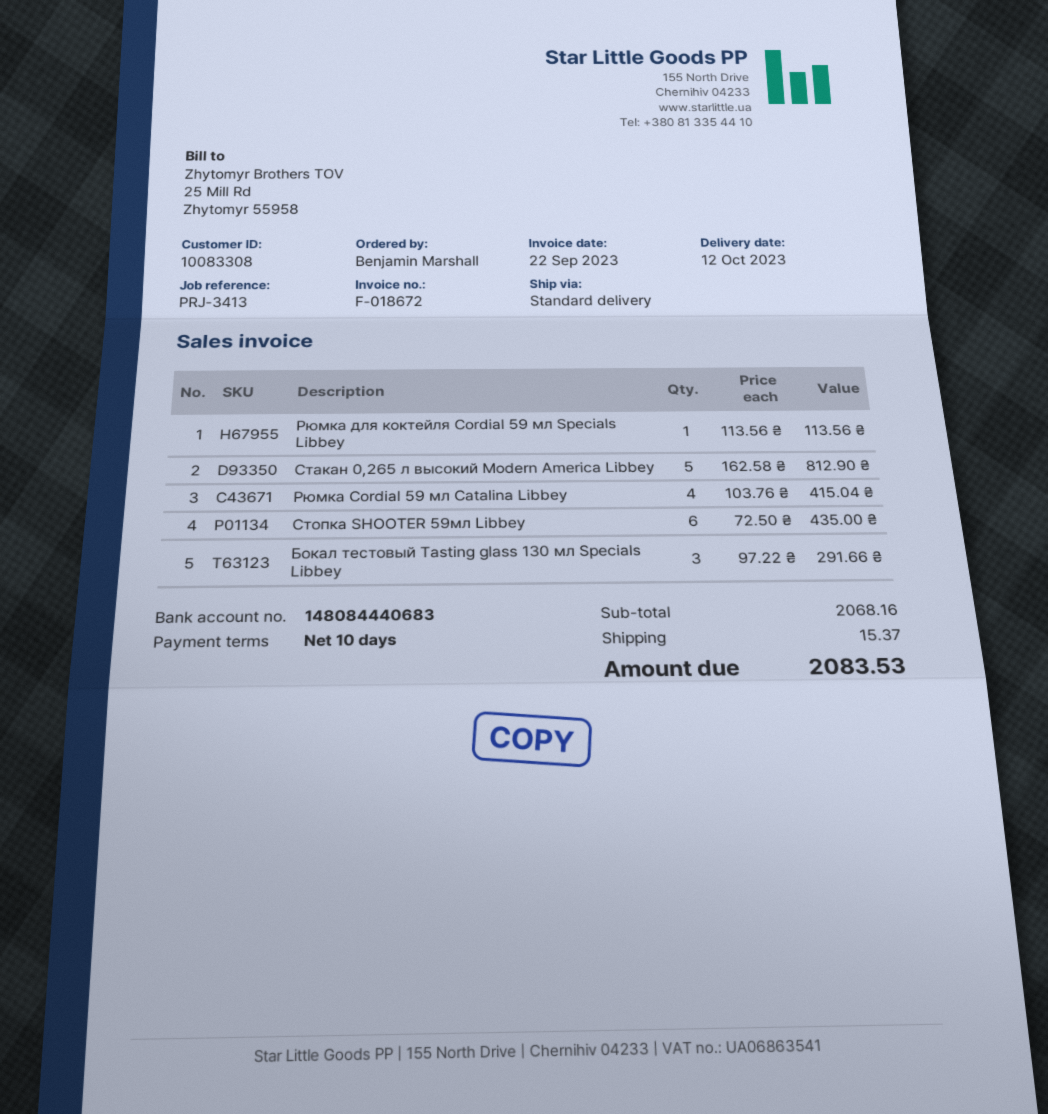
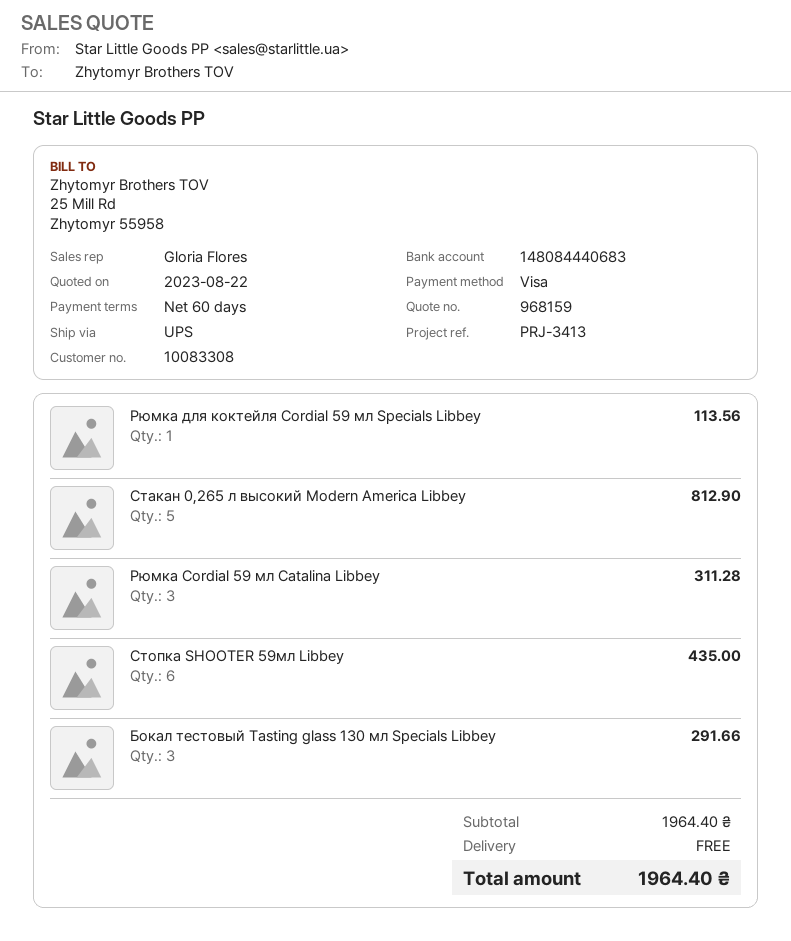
payment terms: 10 days -> 60 days
shipping method: standard -> UPS
Рюмка Cordial 59 мл Catalina Libbey: 4 for 415.04 -> 3 for 311.28
subtotal: 2068.16 -> 1964.40
shipping: 15.37 -> 0.00
total: 2083.53 -> 1964.40

